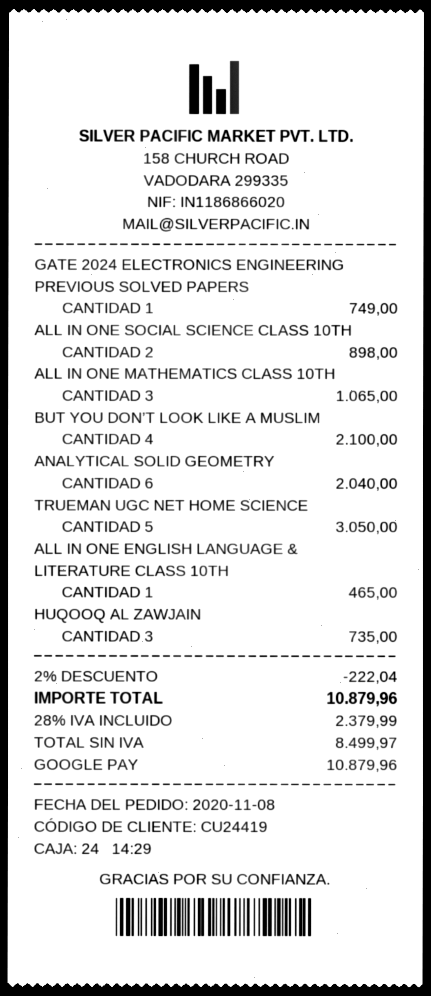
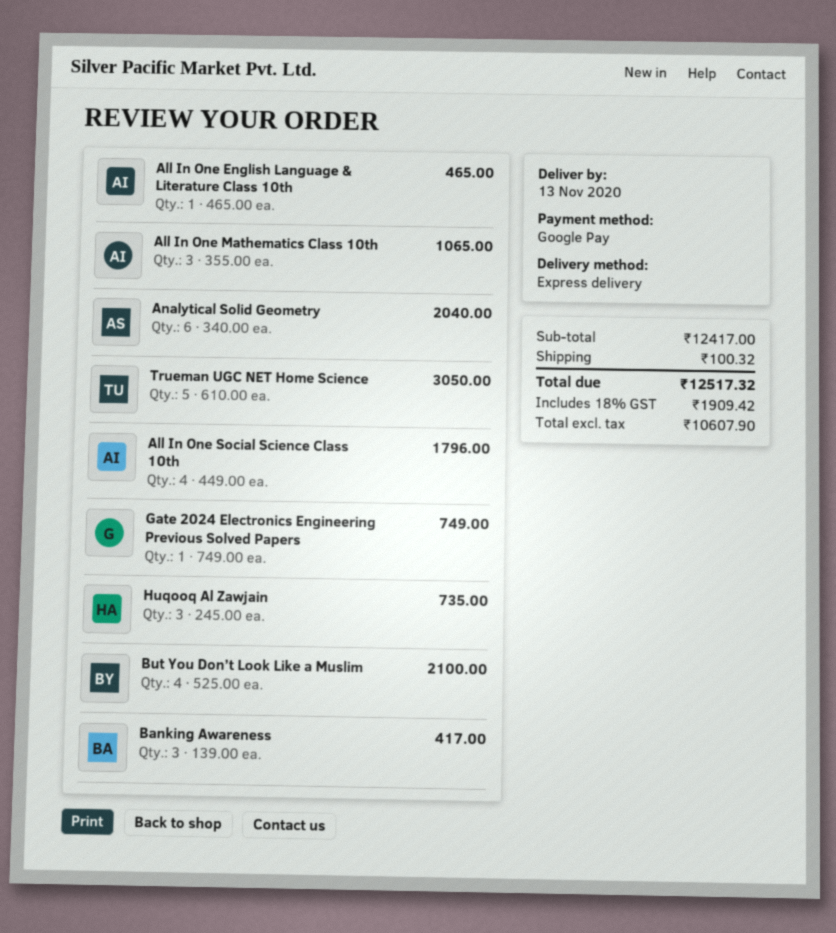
ALL IN ONE SOCIAL SCIENCE CLASS 10TH: 2 for 898.00 -> 4 for 1796.00
Banking Awareness: none -> 3 for 417.00
discount: 2% = 222.04 -> none
shipping: none -> 100.32
net: 8499.97 -> 10607.90
tax: 28% = 2379.99 -> 18% = 1909.42
total: 10879.96 -> 12517.32

